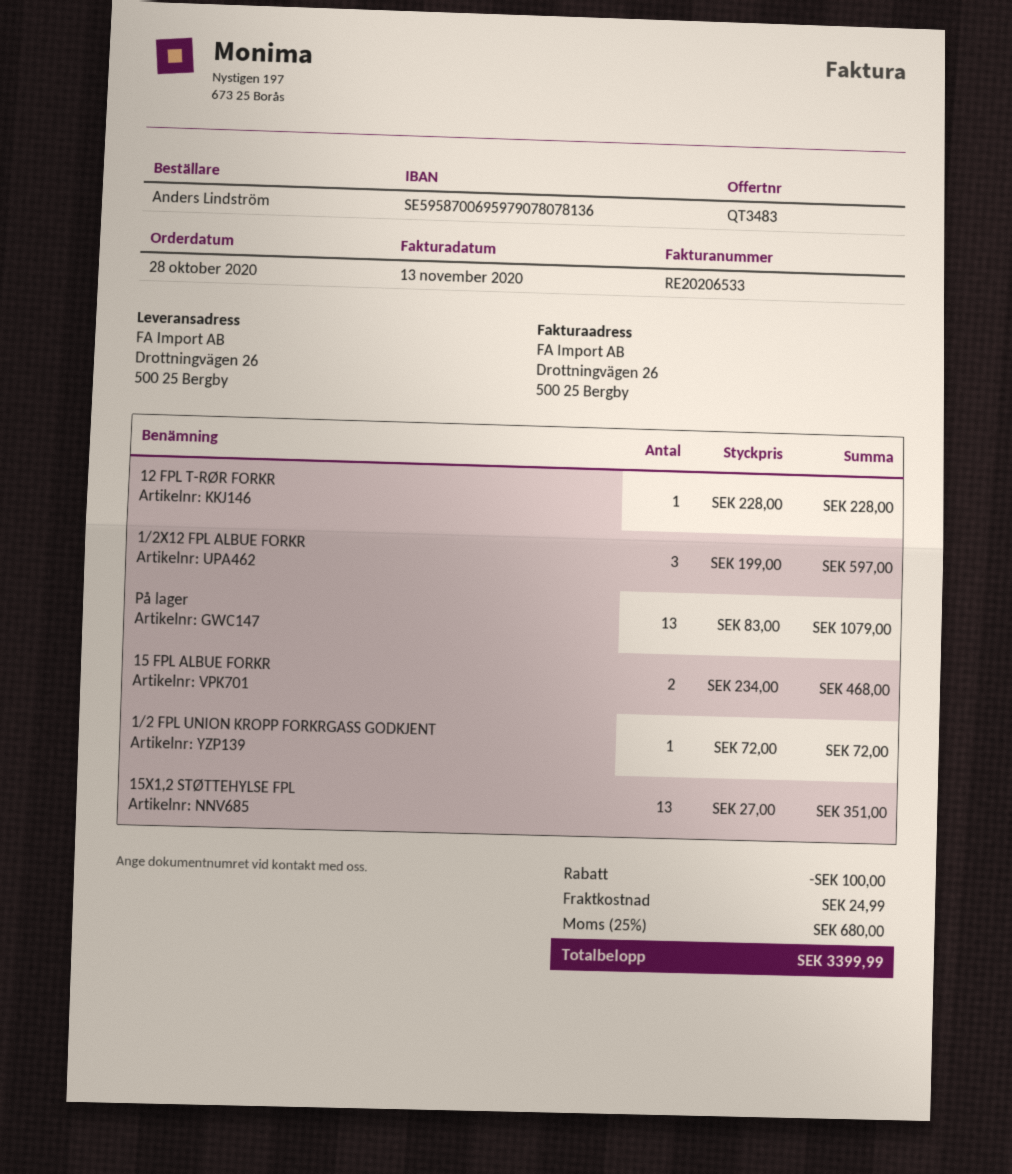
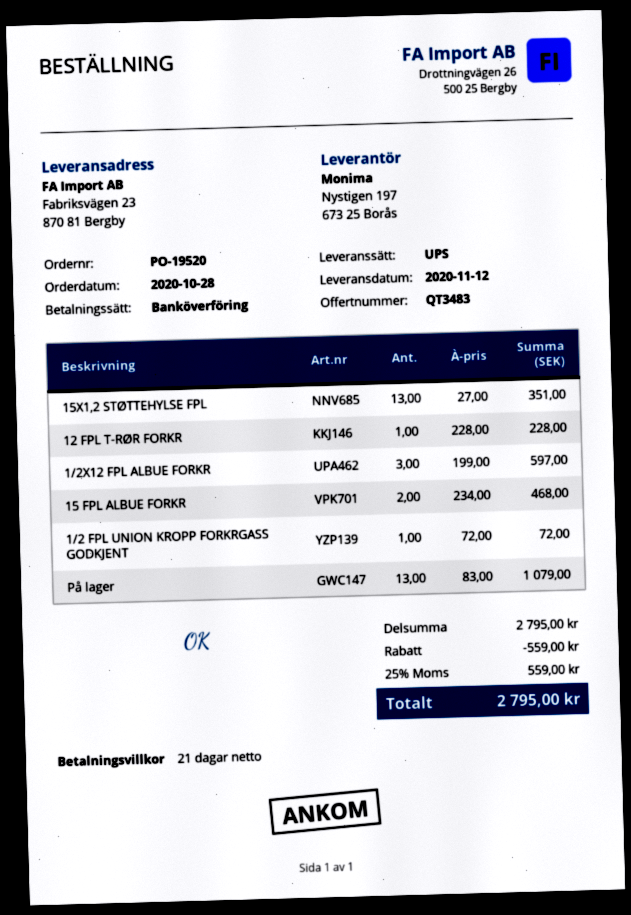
ship to: Drottningvägen 26, 500 25 Bergby -> Fabriksvägen 23, 870 81 Bergby
discount: 100.00 -> 559.00
shipping: 24.99 -> none
tax: 25% = 680.00 -> 25% = 559.00
total: 3399.99 -> 2795.00

